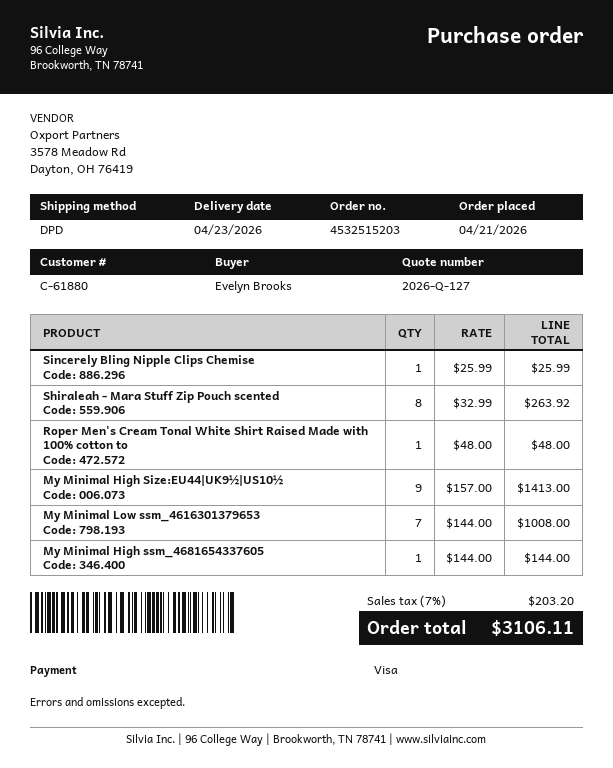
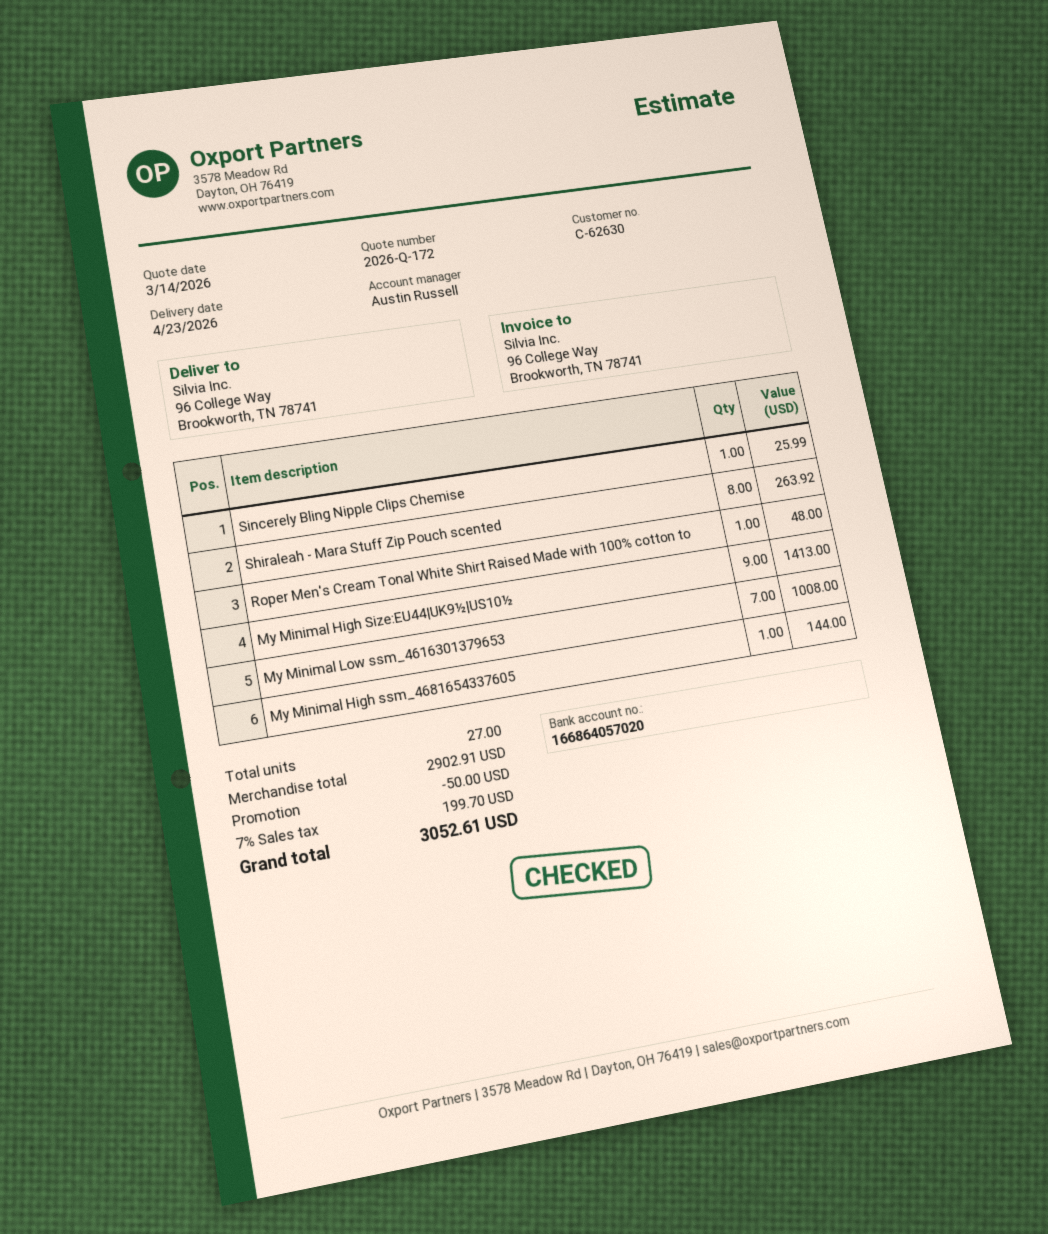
quote number: 2026-Q-127 -> 2026-Q-172
customer number: C-61880 -> C-62630
discount: none -> 50.00
tax: 7% = 203.20 -> 7% = 199.70
total: 3106.11 -> 3052.61

